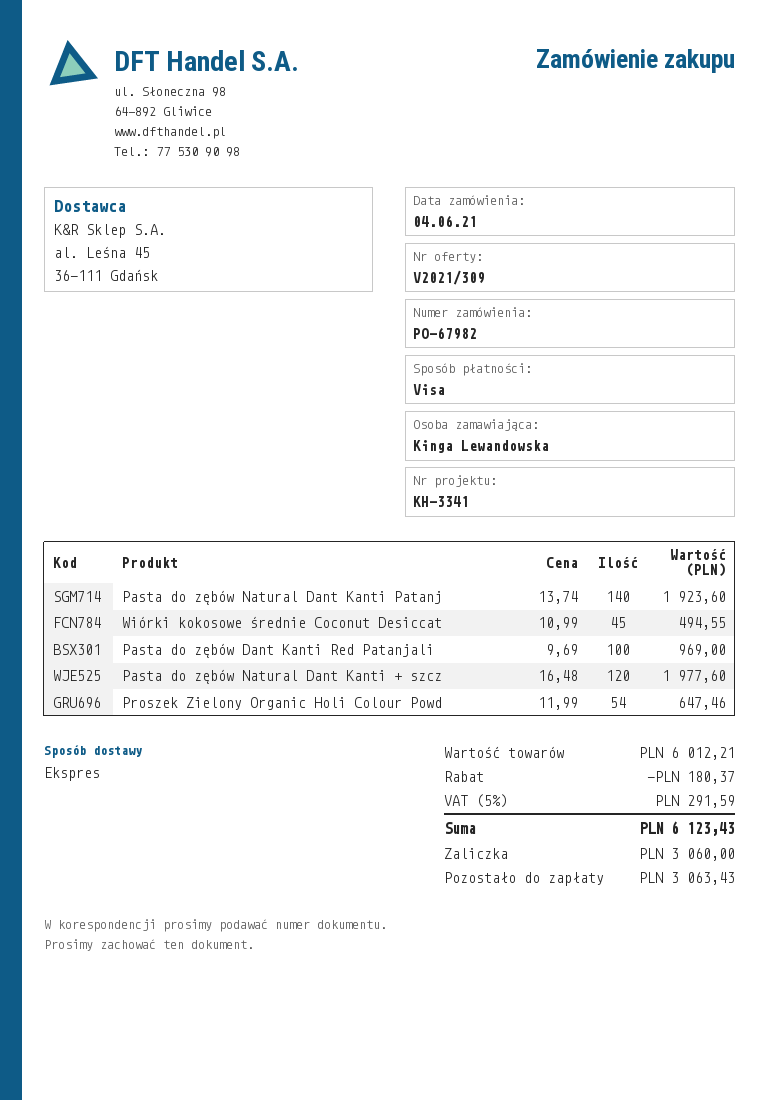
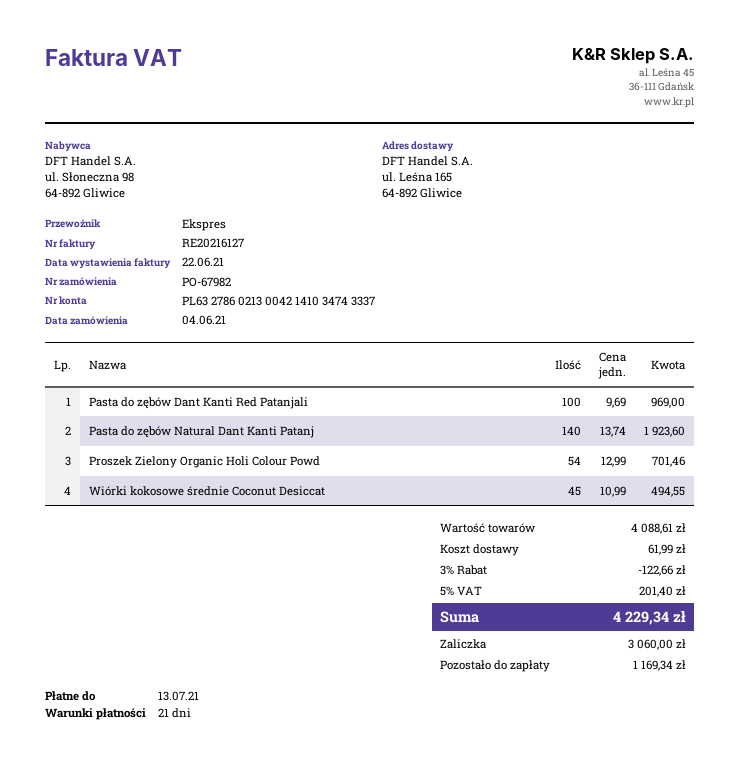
Pasta do zębów Natural Dant Kanti + szcz: 120 x 16.48 = 1977.60 -> none
Proszek Zielony Organic Holi Colour Powd: 54 x 11.99 = 647.46 -> 54 x 12.99 = 701.46
subtotal: 6012.21 -> 4088.61
discount: 180.37 -> 122.66
shipping: none -> 61.99
tax: 5% = 291.59 -> 5% = 201.40
total: 6123.43 -> 4229.34
balance: 3063.43 -> 1169.34

